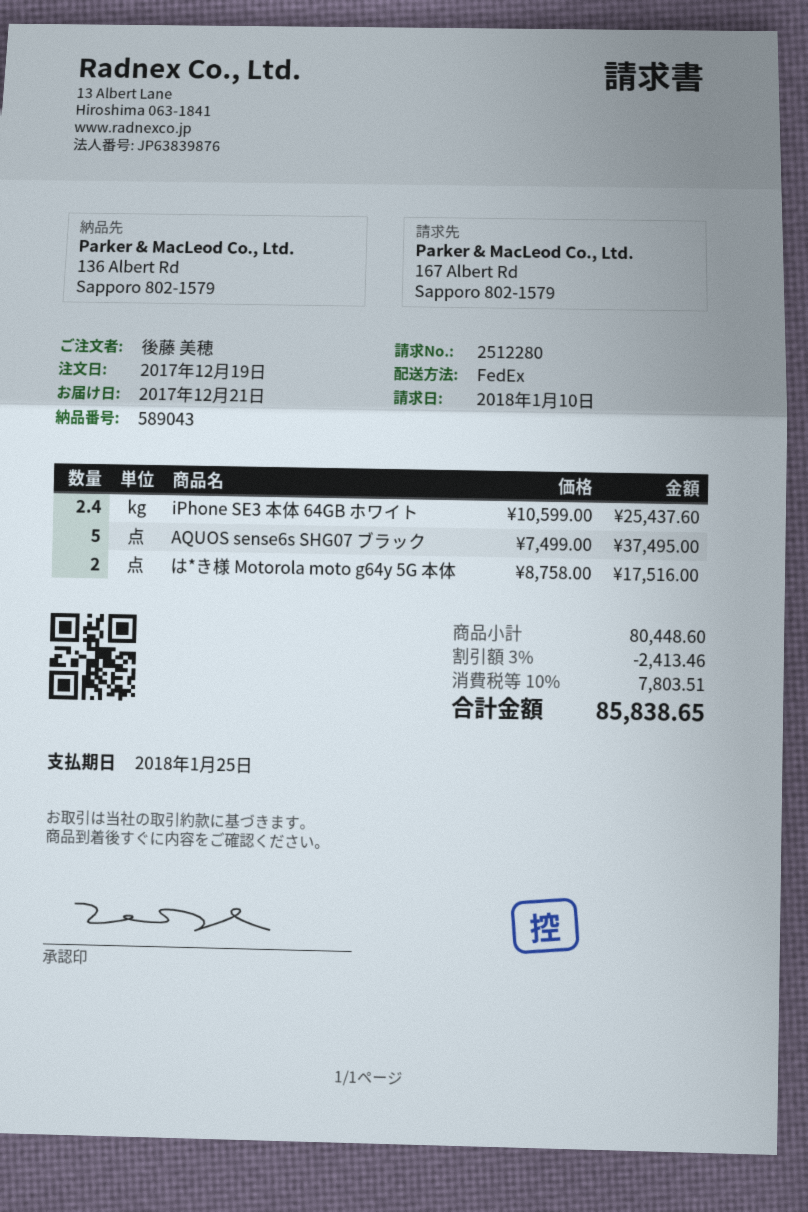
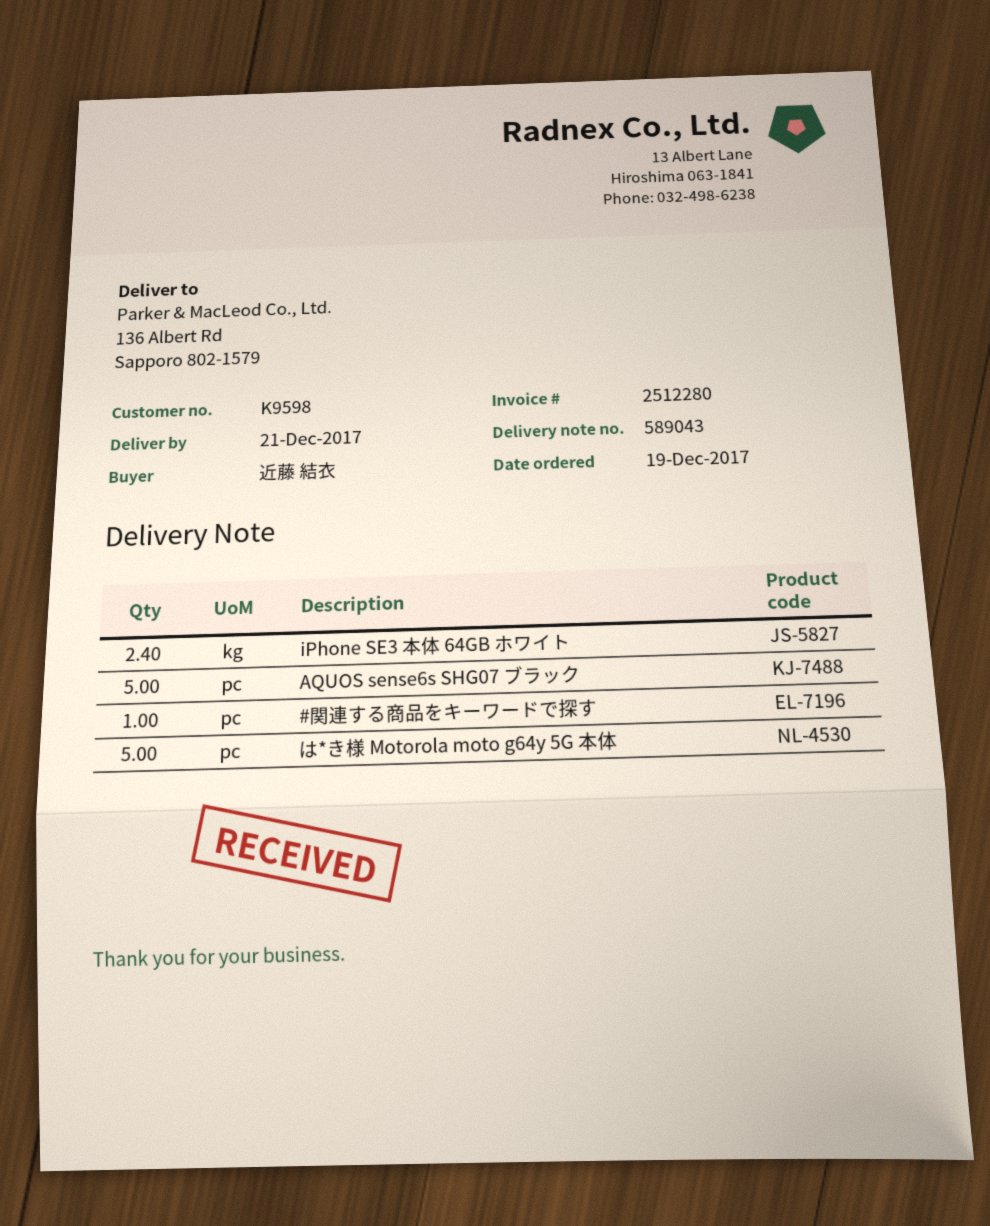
ordered by: 後藤 美穂 -> 近藤 結衣
は*き様 Motorola moto g64y 5G 本体: 2 -> 5
#関連する商品をキーワードで探す: none -> 1

